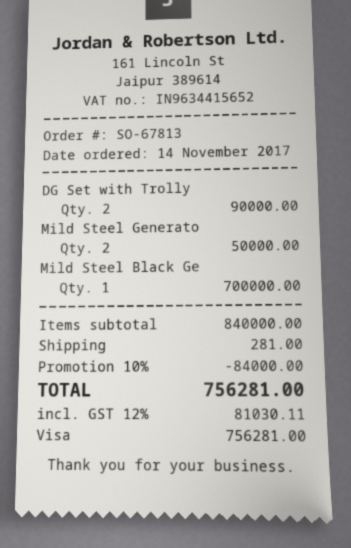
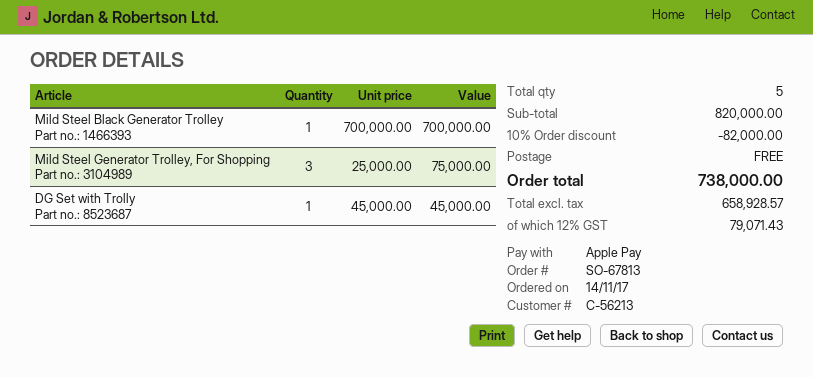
payment method: Visa -> Apple Pay
DG Set with Trolly: 2 for 90000.00 -> 1 for 45000.00
Mild Steel Generato: 2 for 50000.00 -> 3 for 75000.00
subtotal: 840000.00 -> 820000.00
discount: 10% = 84000.00 -> 10% = 82000.00
shipping: 281.00 -> 0.00
tax: 12% = 81030.11 -> 12% = 79071.43
total: 756281.00 -> 738000.00

